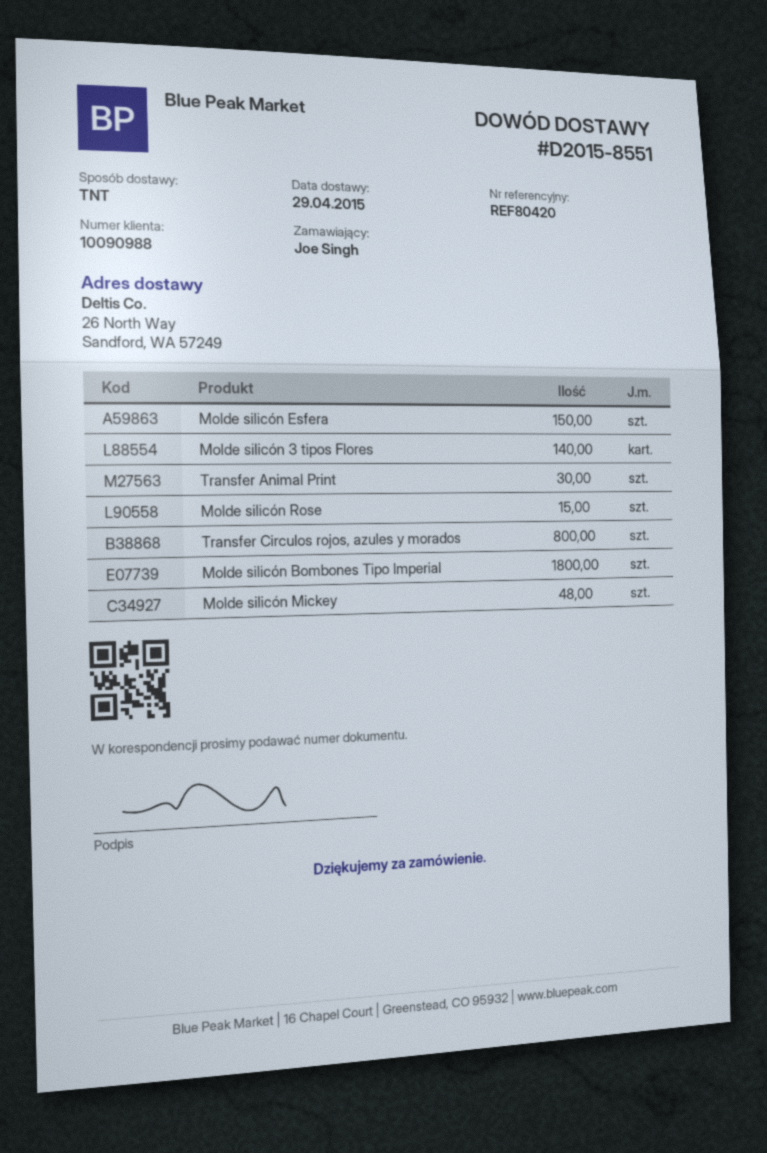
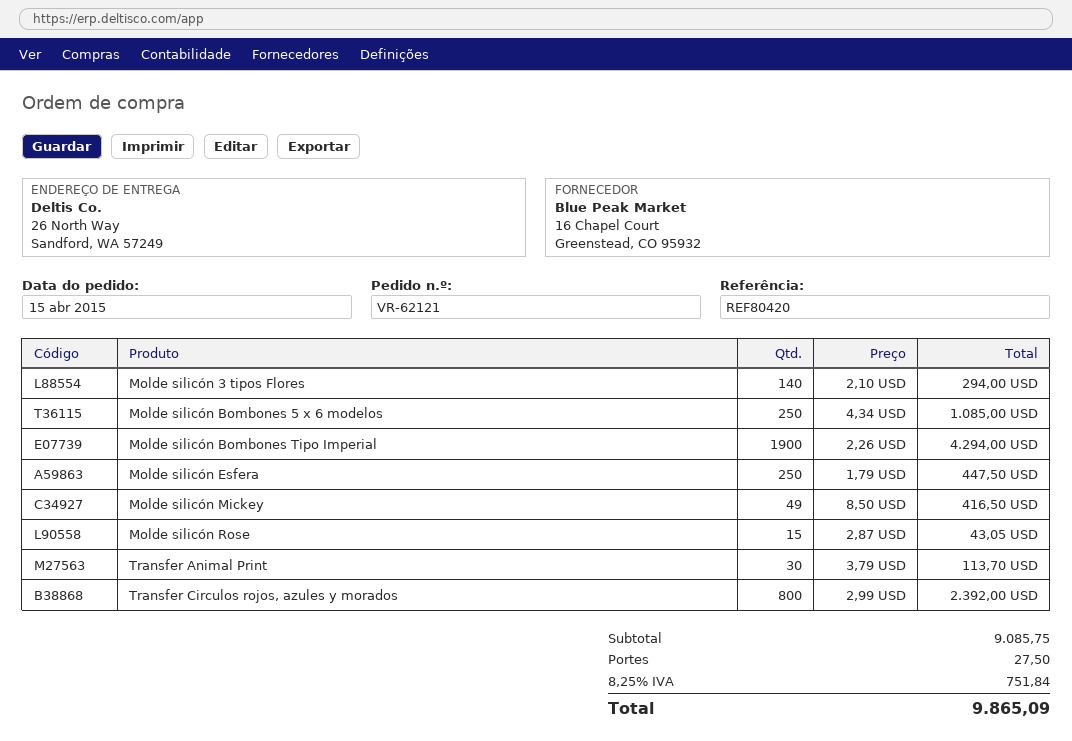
Molde silicón Esfera: 150 -> 250
Molde silicón Bombones Tipo Imperial: 1800 -> 1900
Molde silicón Mickey: 48 -> 49
Molde silicón Bombones 5 x 6 modelos: none -> 250

